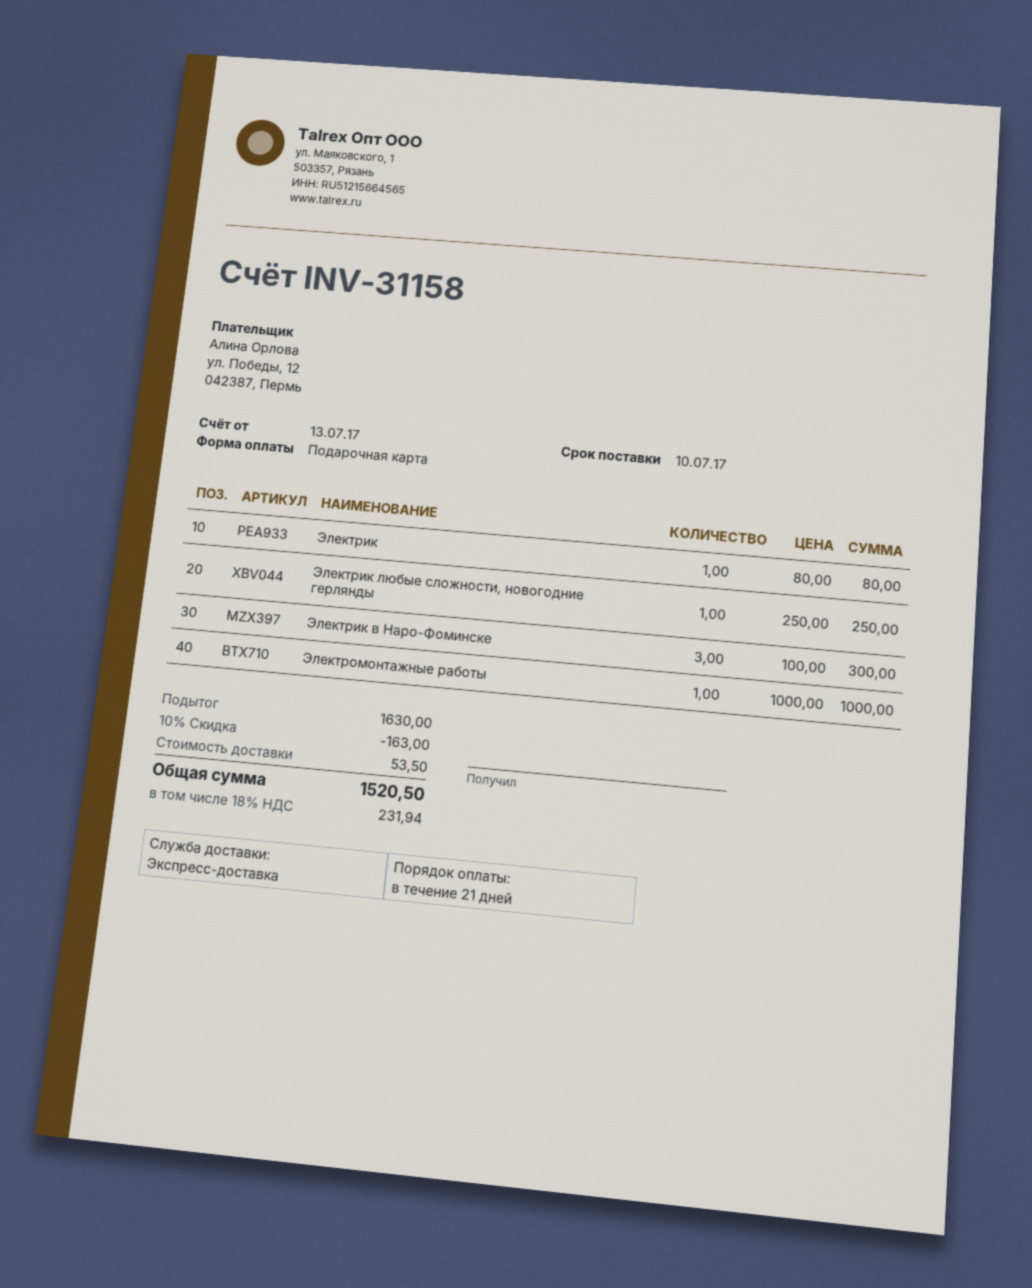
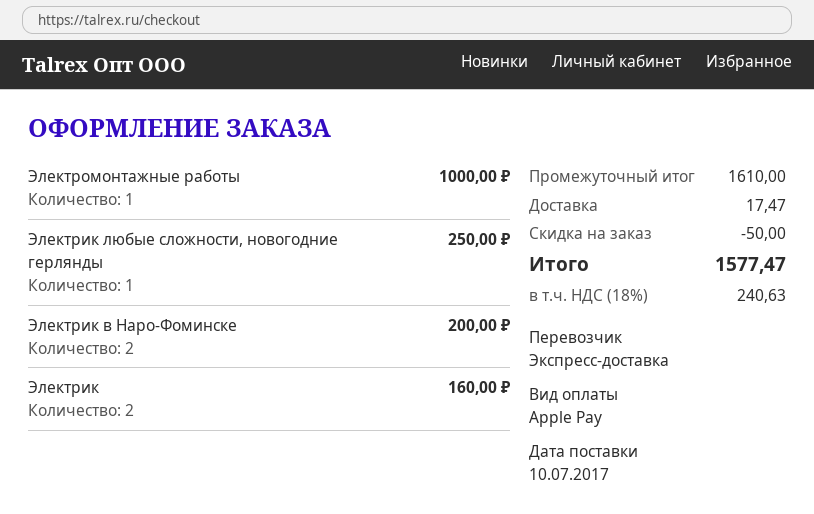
payment method: gift card -> Apple Pay
Электрик: 1 for 80.00 -> 2 for 160.00
Электрик в Наро-Фоминске: 3 for 300.00 -> 2 for 200.00
subtotal: 1630.00 -> 1610.00
discount: 163.00 -> 50.00
shipping: 53.50 -> 17.47
tax: 18% = 231.94 -> 18% = 240.63
total: 1520.50 -> 1577.47

